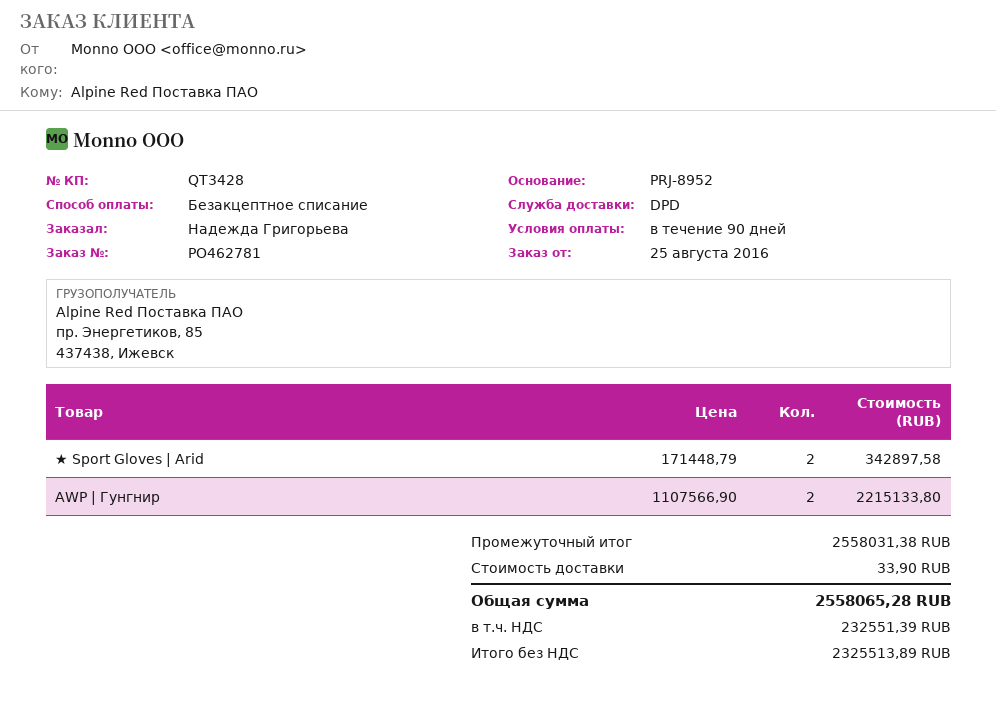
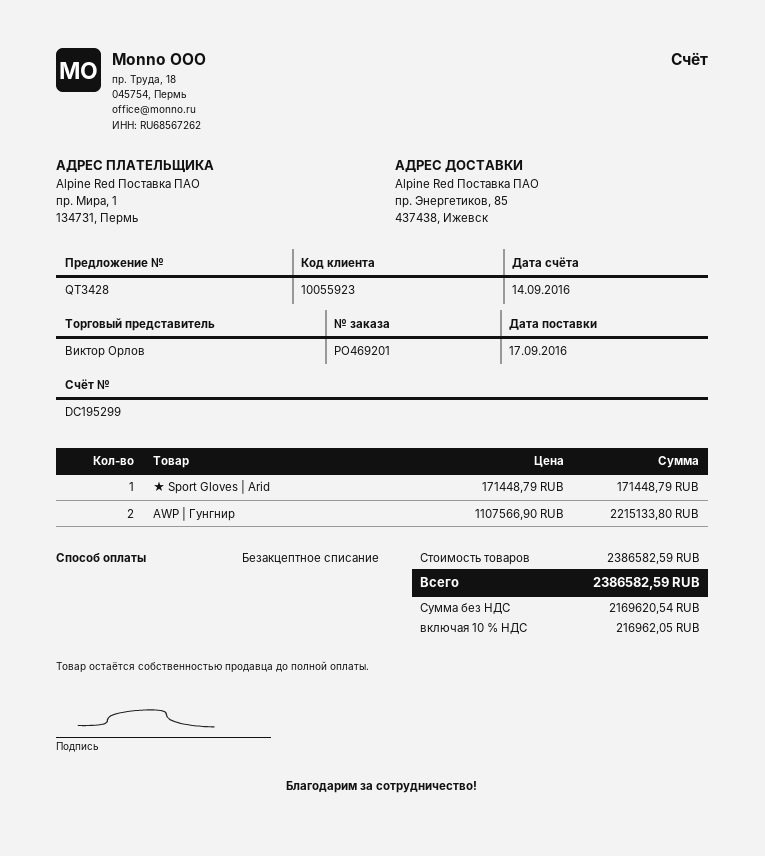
order number: PO462781 -> PO469201
★ Sport Gloves | Arid: 2 x 171448.79 = 342897.58 -> 1 x 171448.79 = 171448.79
subtotal: 2558031.38 -> 2386582.59
shipping: 33.90 -> none
net: 2325513.89 -> 2169620.54
tax: 232551.39 -> 216962.05
total: 2558065.28 -> 2386582.59

